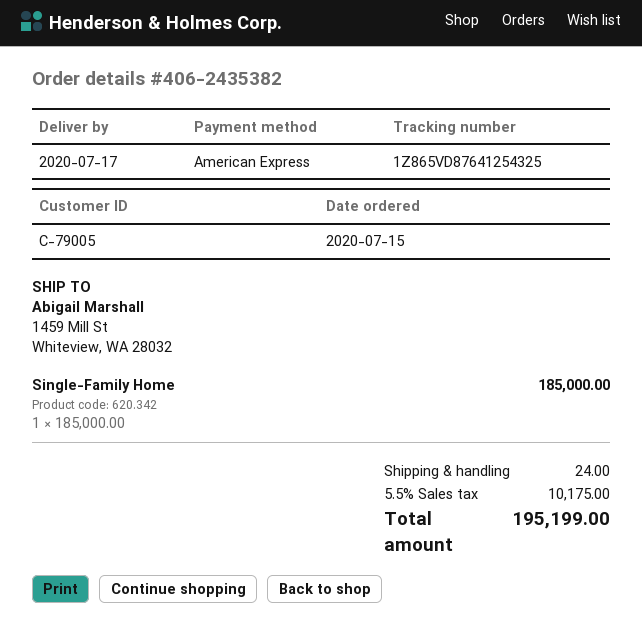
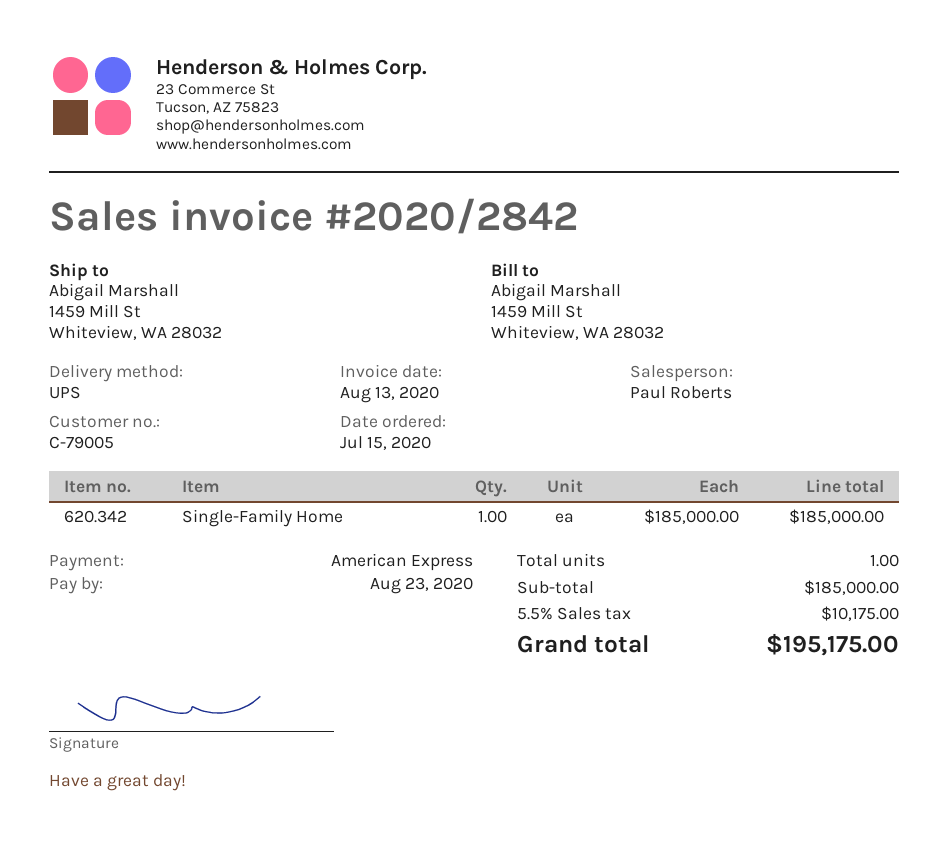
shipping: 24.00 -> none
total: 195199.00 -> 195175.00

